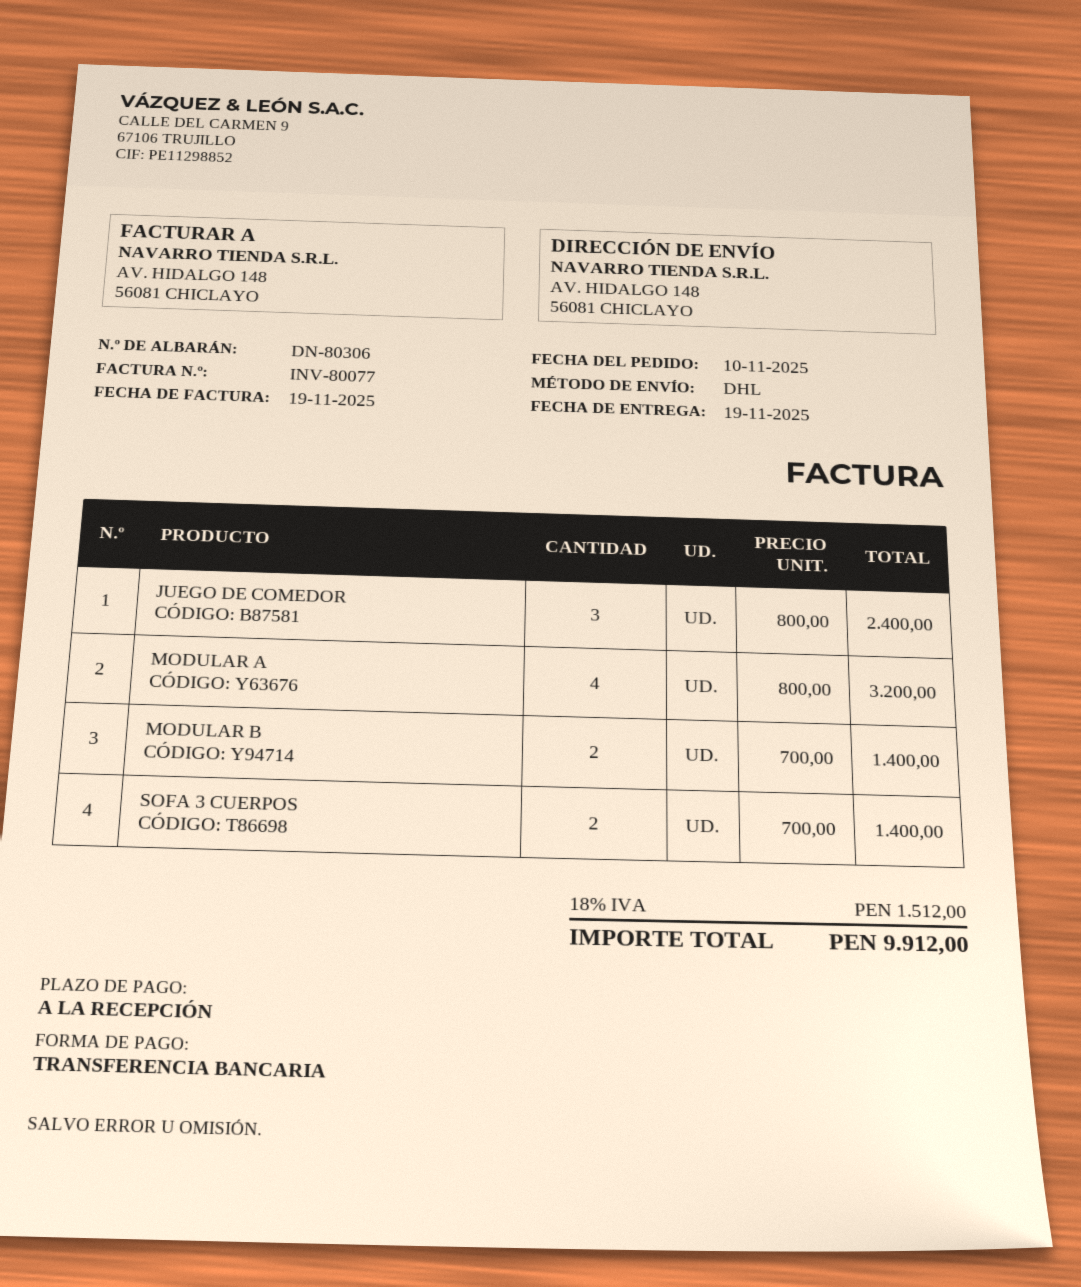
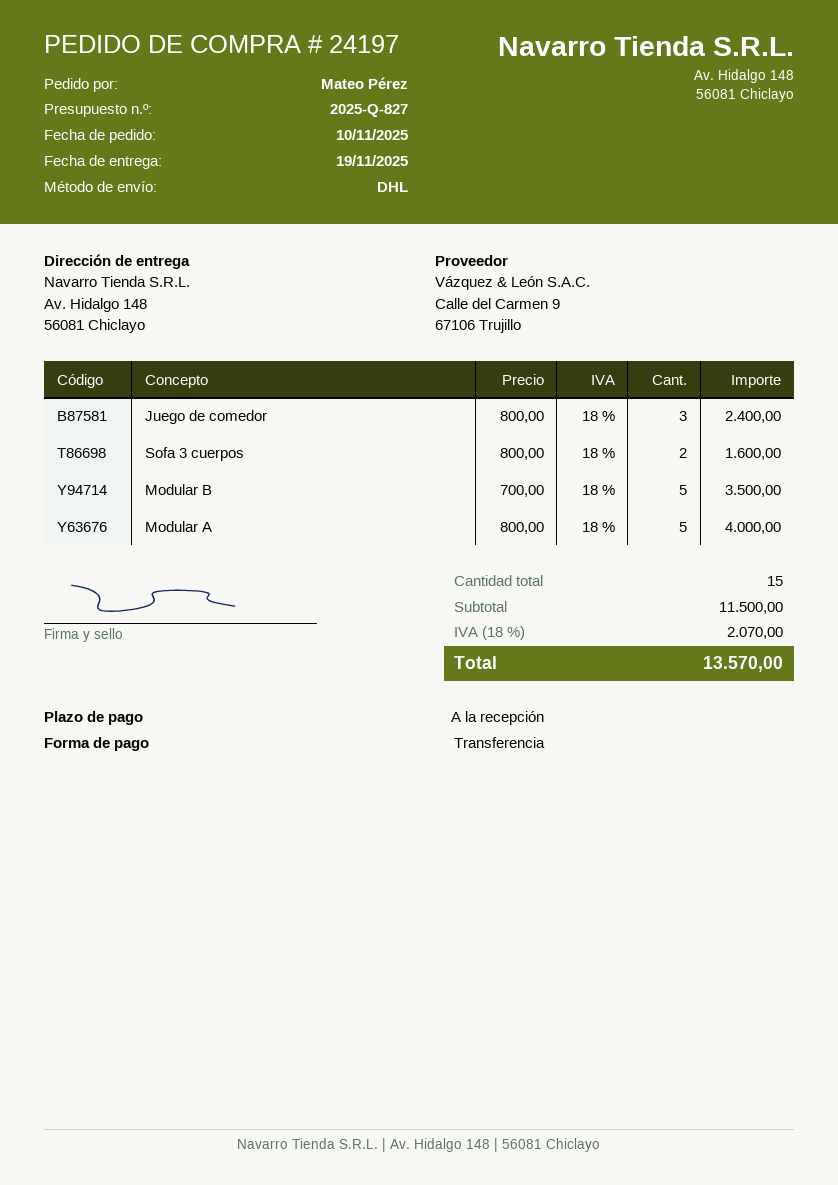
MODULAR A: 4 x 800.00 = 3200.00 -> 5 x 800.00 = 4000.00
MODULAR B: 2 x 700.00 = 1400.00 -> 5 x 700.00 = 3500.00
SOFA 3 CUERPOS: 2 x 700.00 = 1400.00 -> 2 x 800.00 = 1600.00
tax: 18% = 1512.00 -> 18% = 2070.00
total: 9912.00 -> 13570.00

